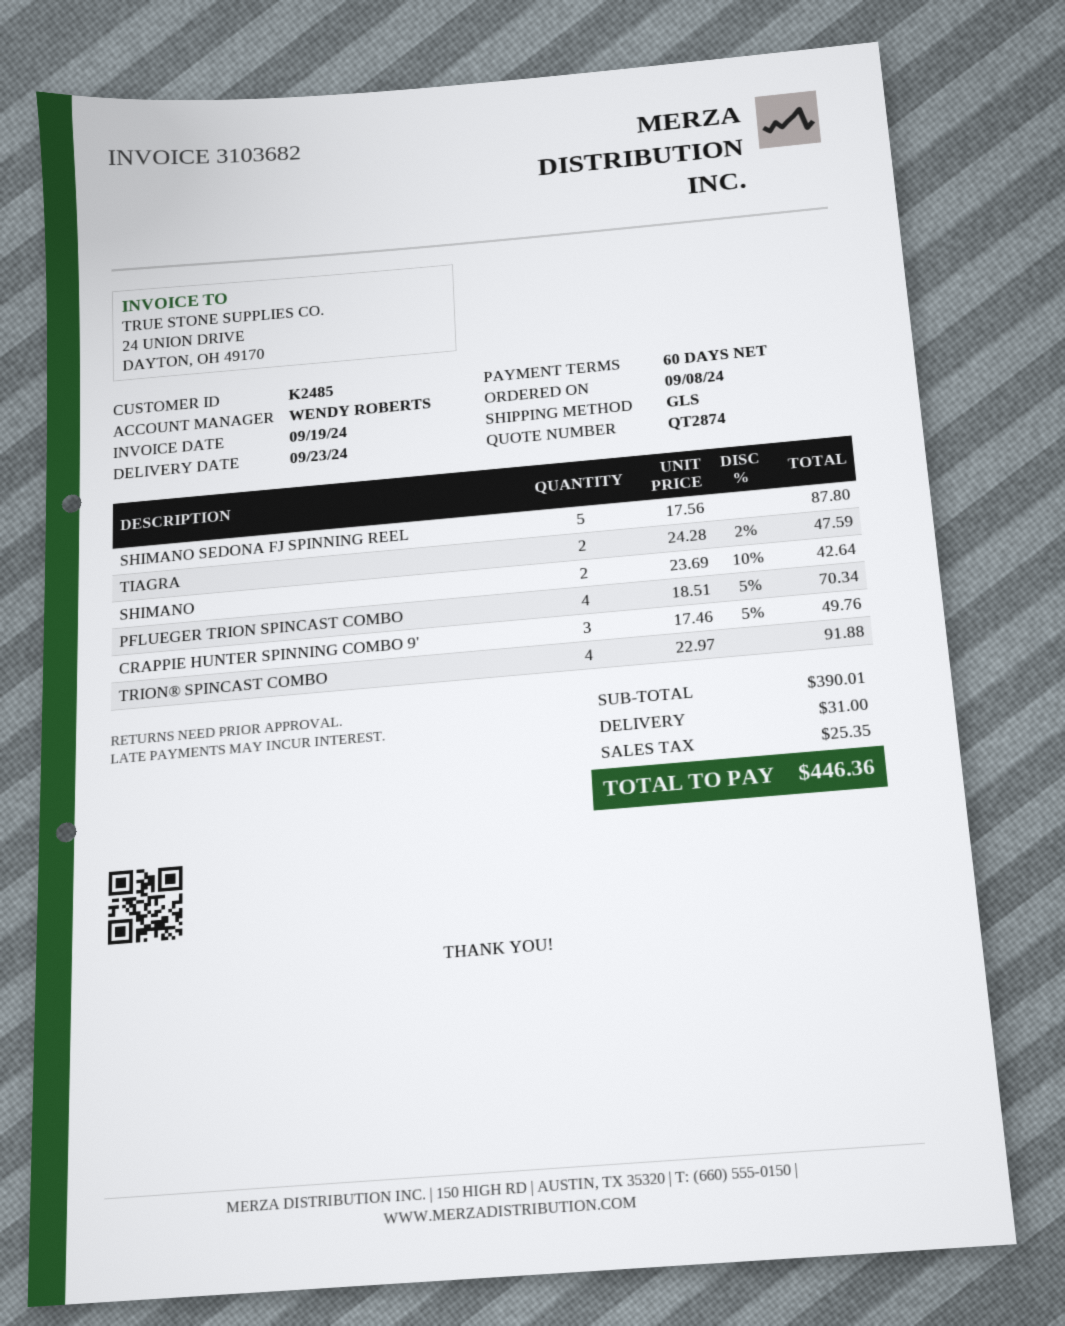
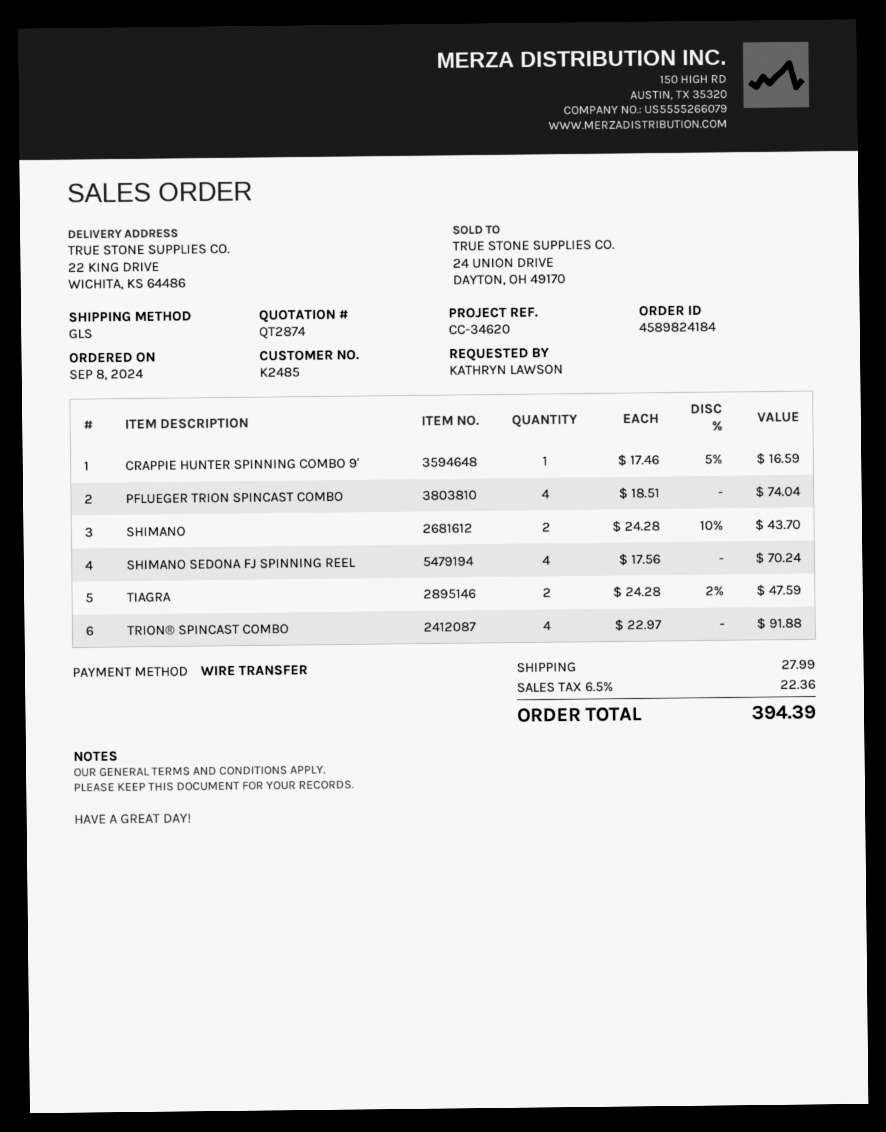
SHIMANO SEDONA FJ SPINNING REEL: 5 x 17.56 = 87.80 -> 4 x 17.56 = 70.24
SHIMANO: 2 x 23.69 - 10% = 42.64 -> 2 x 24.28 - 10% = 43.70
PFLUEGER TRION SPINCAST COMBO: 4 x 18.51 - 5% = 70.34 -> 4 x 18.51 = 74.04
CRAPPIE HUNTER SPINNING COMBO 9': 3 x 17.46 - 5% = 49.76 -> 1 x 17.46 - 5% = 16.59
shipping: 31.00 -> 27.99
tax: 25.35 -> 22.36
total: 446.36 -> 394.39

